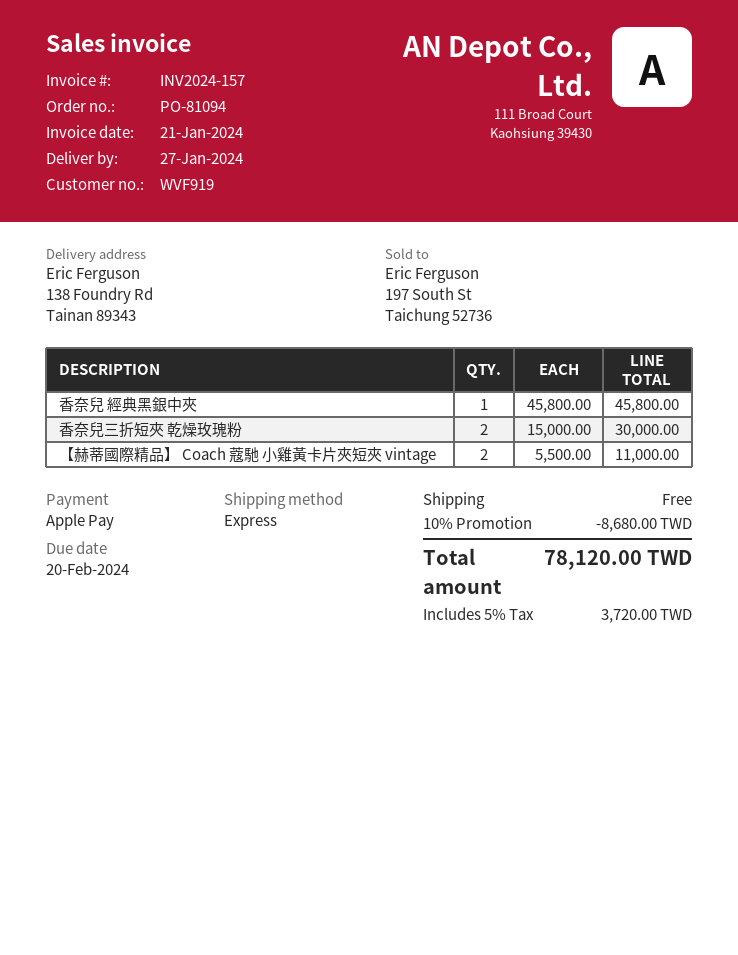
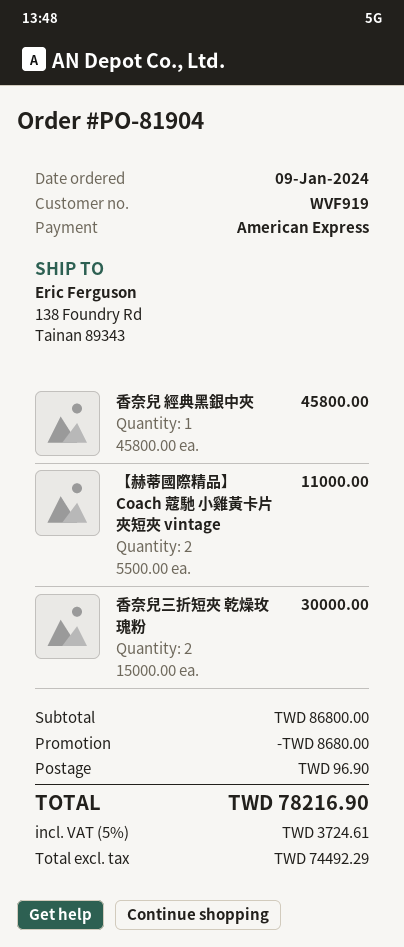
order number: PO-81094 -> PO-81904
payment method: Apple Pay -> American Express
shipping: 0.00 -> 96.90
tax: 5% = 3720.00 -> 5% = 3724.61
total: 78120.00 -> 78216.90

